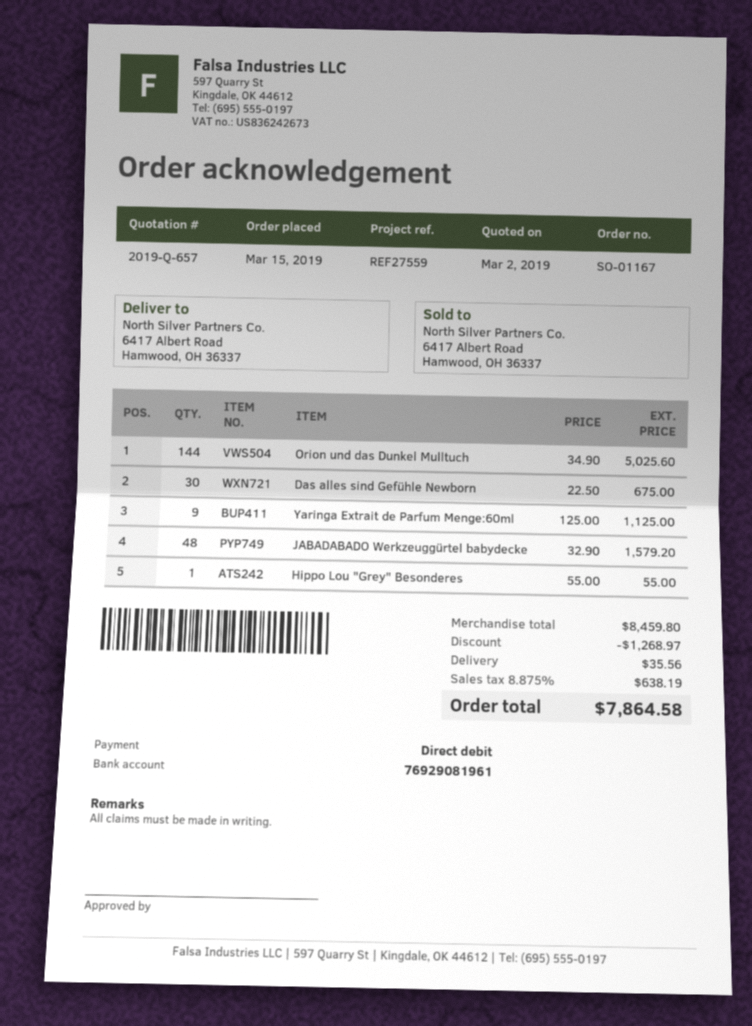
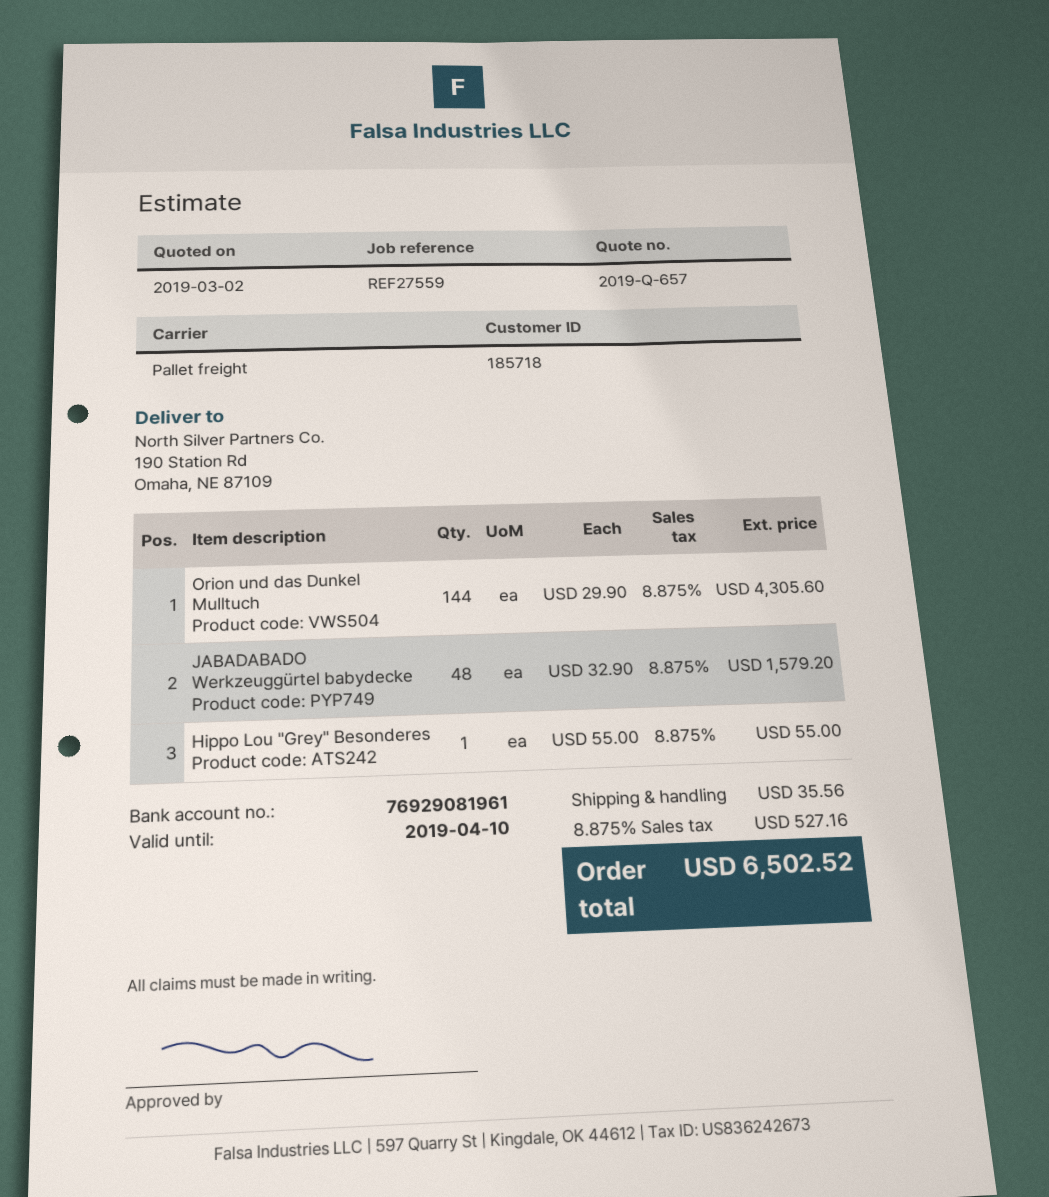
ship to: 6417 Albert Road, Hamwood, OH 36337 -> 190 Station Rd, Omaha, NE 87109
Orion und das Dunkel Mulltuch: 144 x 34.90 = 5025.60 -> 144 x 29.90 = 4305.60
Das alles sind Gefühle Newborn: 30 x 22.50 = 675.00 -> none
Yaringa Extrait de Parfum Menge:60ml: 9 x 125.00 = 1125.00 -> none
discount: 1268.97 -> none
tax: 8.875% = 638.19 -> 8.875% = 527.16
total: 7864.58 -> 6502.52

